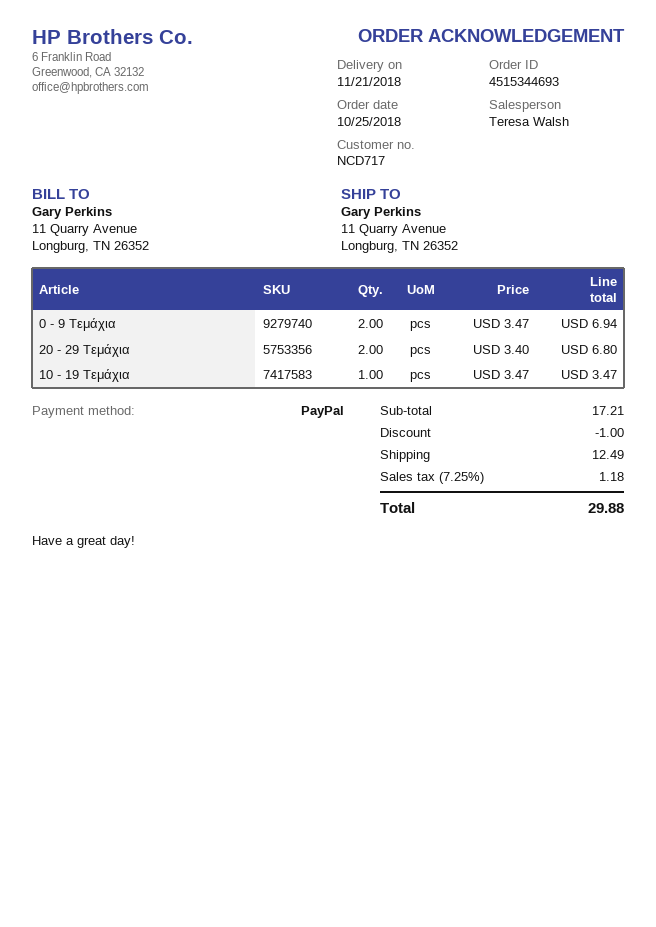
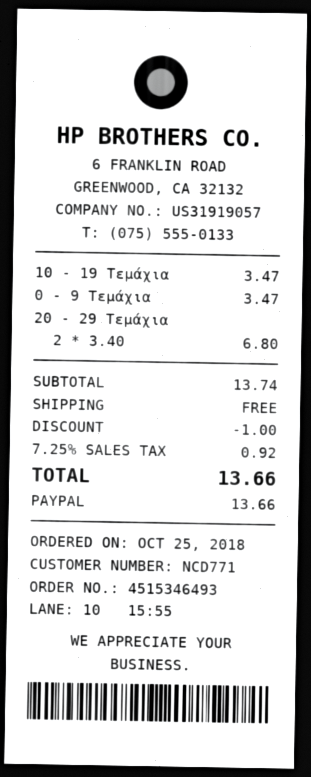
order number: 4515344693 -> 4515346493
customer number: NCD717 -> NCD771
0 - 9 Τεμάχια: 2 x 3.47 = 6.94 -> 1 x 3.47 = 3.47
subtotal: 17.21 -> 13.74
shipping: 12.49 -> 0.00
tax: 7.25% = 1.18 -> 7.25% = 0.92
total: 29.88 -> 13.66

